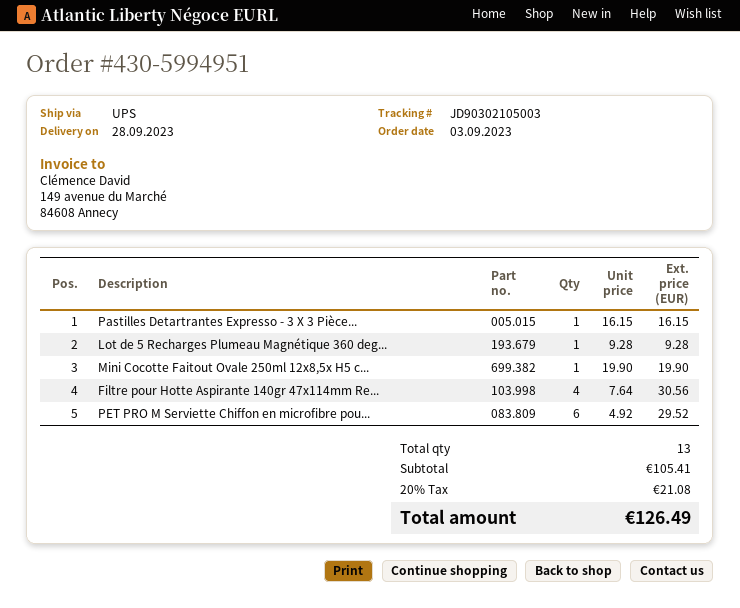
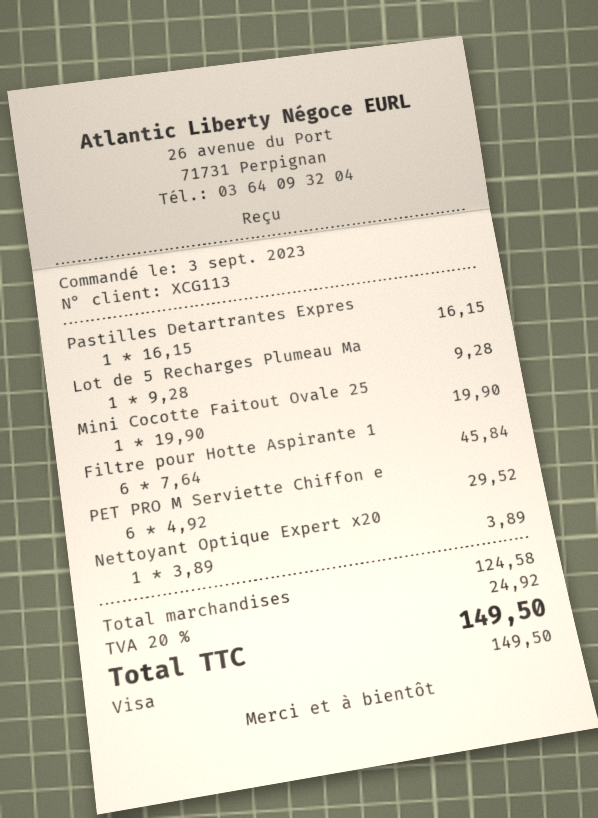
Filtre pour Hotte Aspirante 140gr 47x114mm Re...: 4 x 7.64 = 30.56 -> 6 x 7.64 = 45.84
Nettoyant Optique Expert x20: none -> 1 x 3.89 = 3.89
subtotal: 105.41 -> 124.58
tax: 20% = 21.08 -> 20% = 24.92
total: 126.49 -> 149.50

